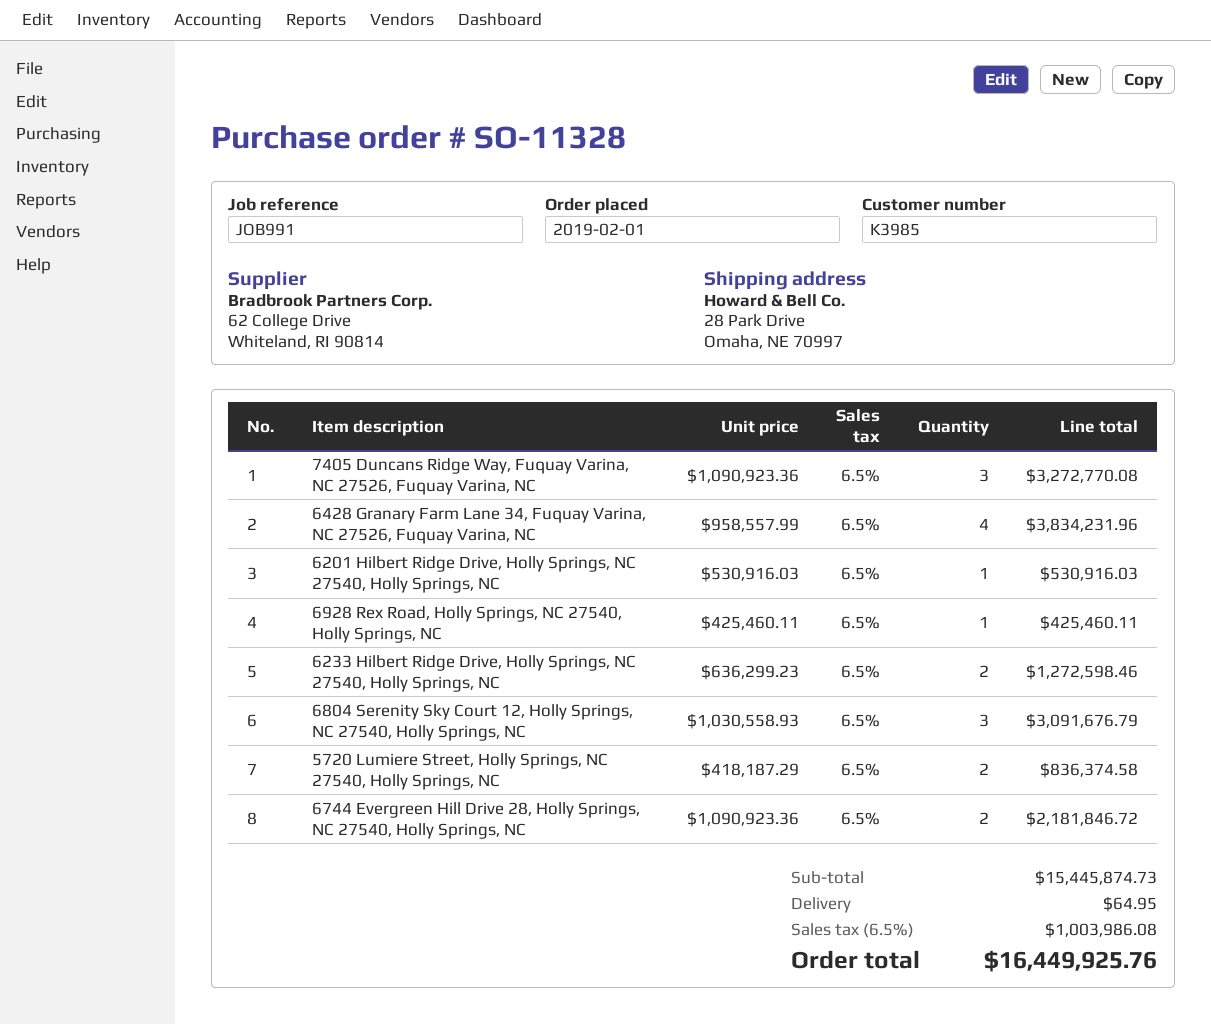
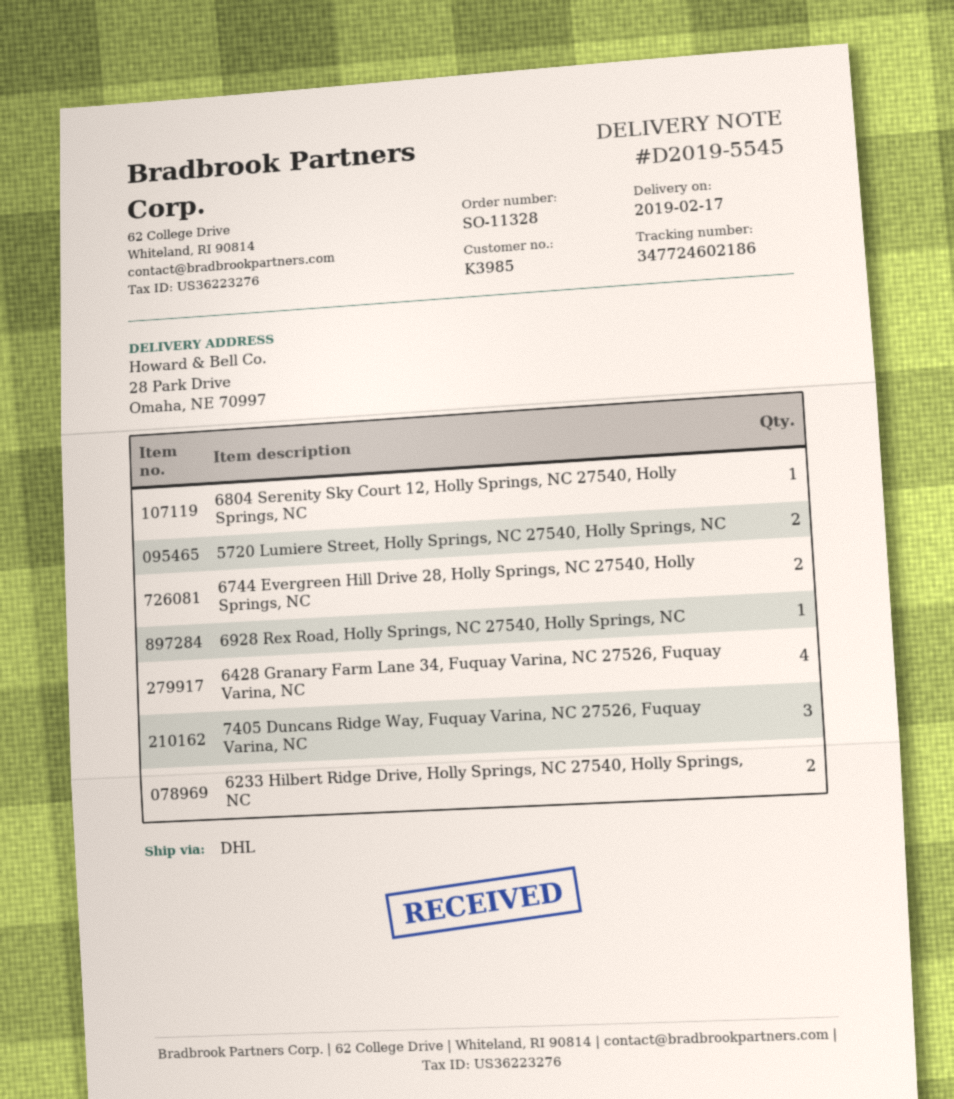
6201 Hilbert Ridge Drive, Holly Springs, NC 27540, Holly Springs, NC: 1 -> none
6804 Serenity Sky Court 12, Holly Springs, NC 27540, Holly Springs, NC: 3 -> 1

